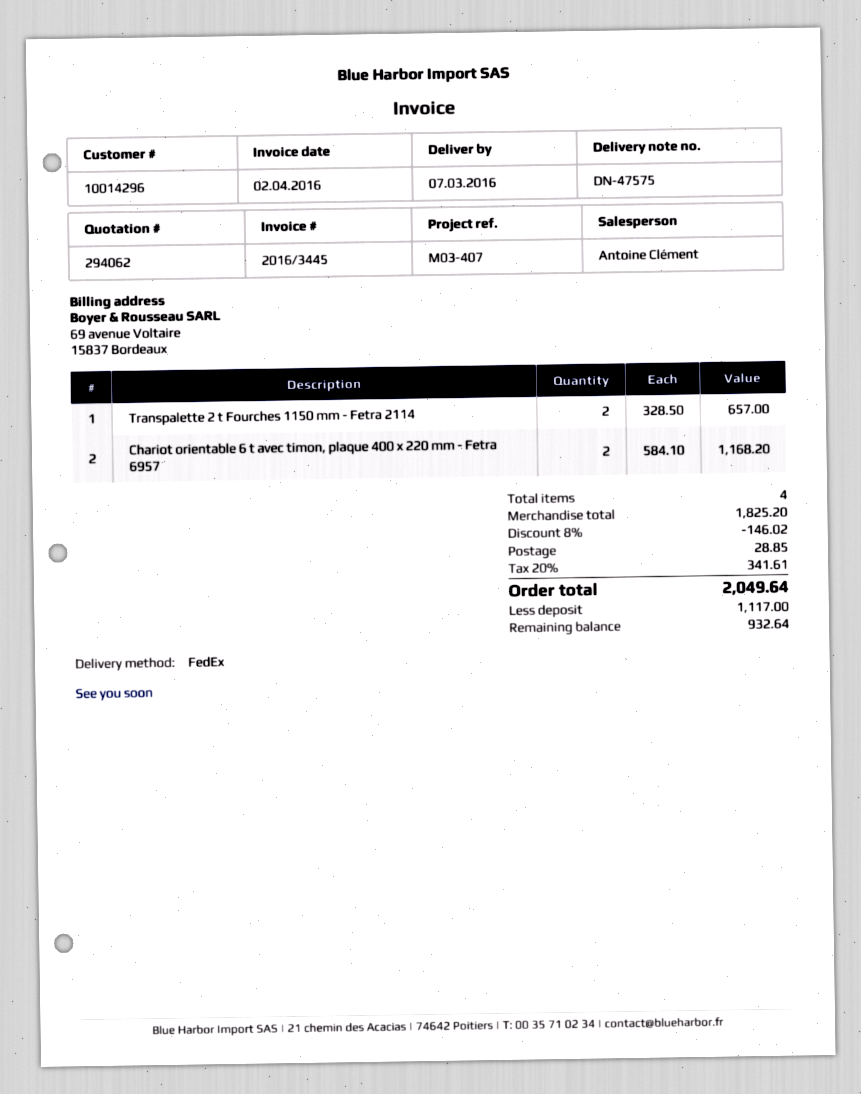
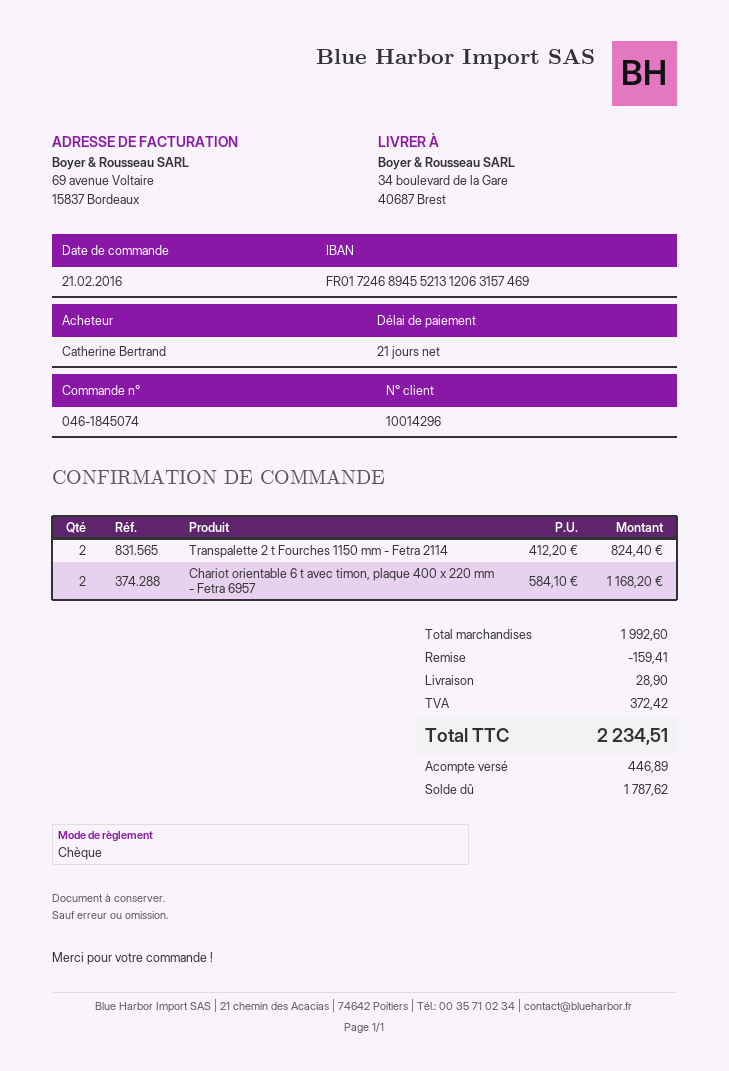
Transpalette 2 t Fourches 1150 mm - Fetra 2114: 2 x 328.50 = 657.00 -> 2 x 412.20 = 824.40
subtotal: 1825.20 -> 1992.60
discount: 146.02 -> 159.41
shipping: 28.85 -> 28.90
tax: 341.61 -> 372.42
total: 2049.64 -> 2234.51
deposit: 1117.00 -> 446.89
balance: 932.64 -> 1787.62

